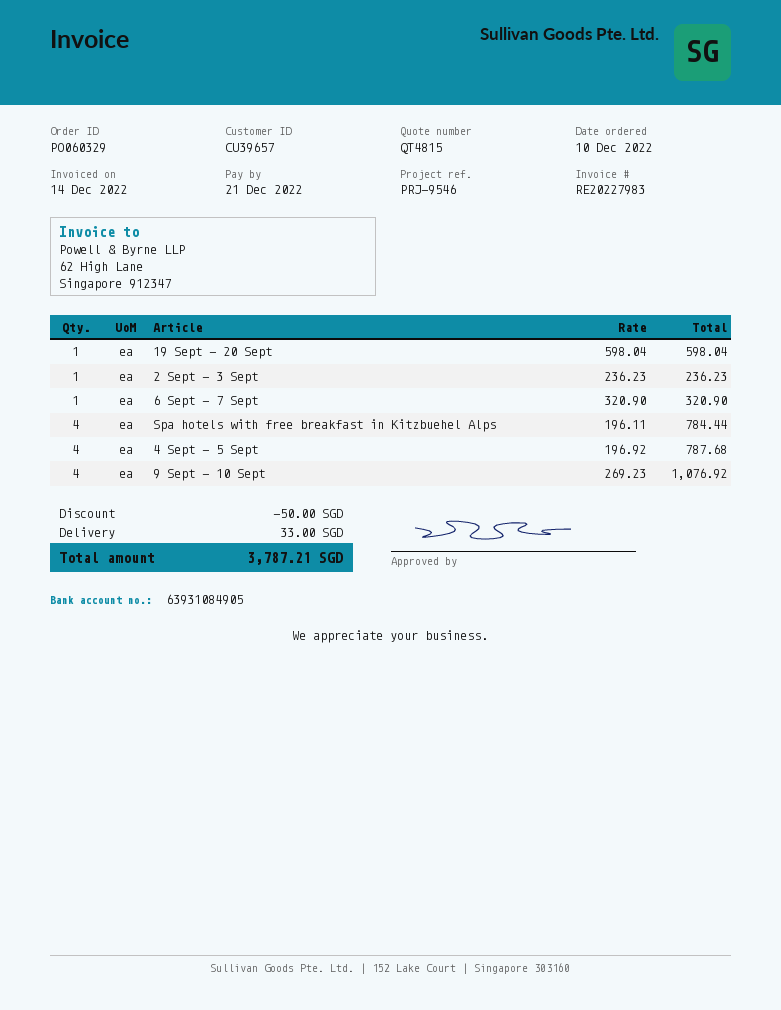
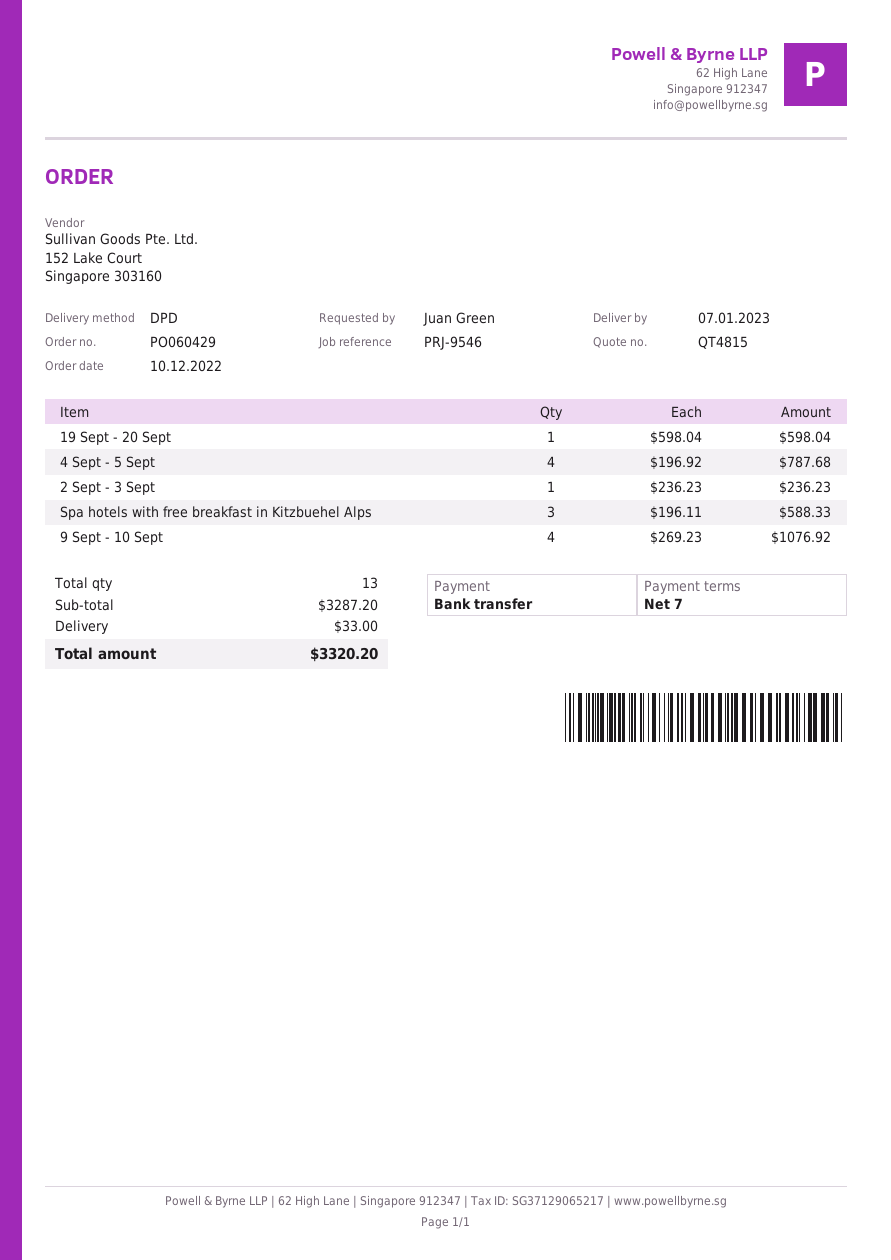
order number: PO060329 -> PO060429
6 Sept - 7 Sept: 1 x 320.90 = 320.90 -> none
Spa hotels with free breakfast in Kitzbuehel Alps: 4 x 196.11 = 784.44 -> 3 x 196.11 = 588.33
discount: 50.00 -> none
total: 3787.21 -> 3320.20

